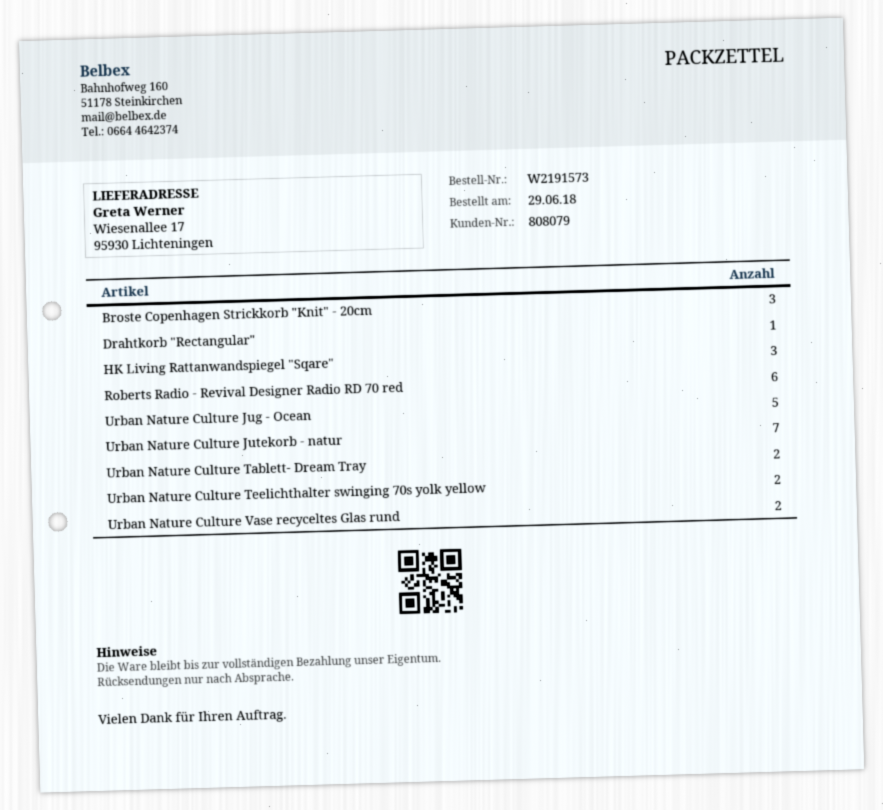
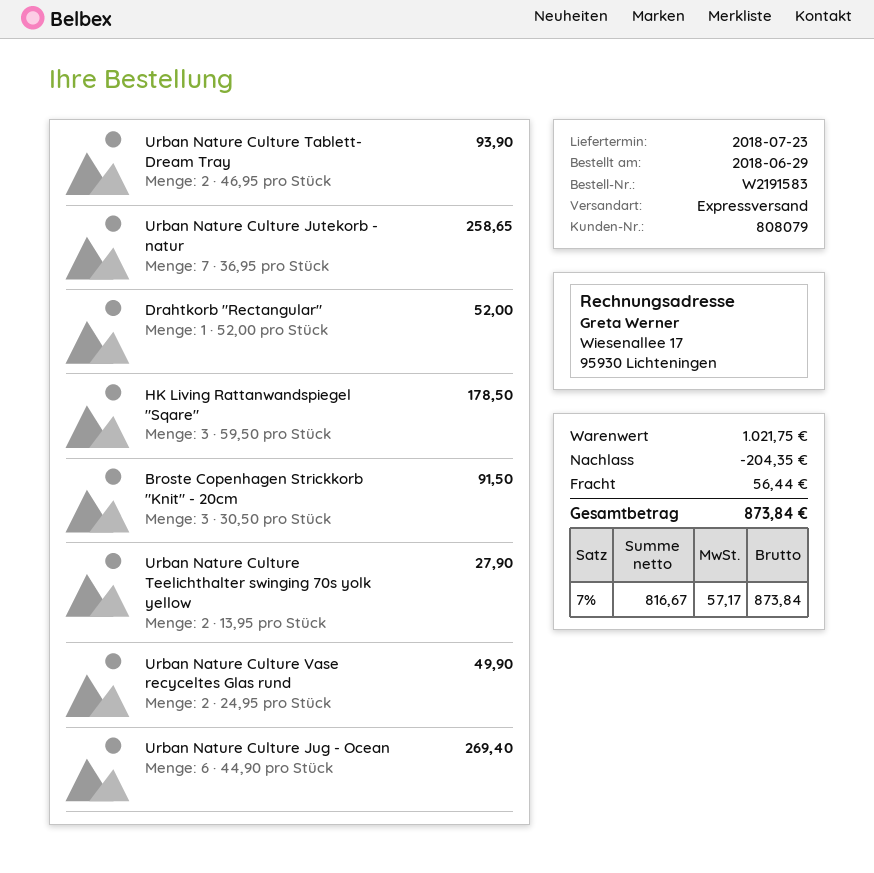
order number: W2191573 -> W2191583
Roberts Radio - Revival Designer Radio RD 70 red: 6 -> none
Urban Nature Culture Jug - Ocean: 5 -> 6

